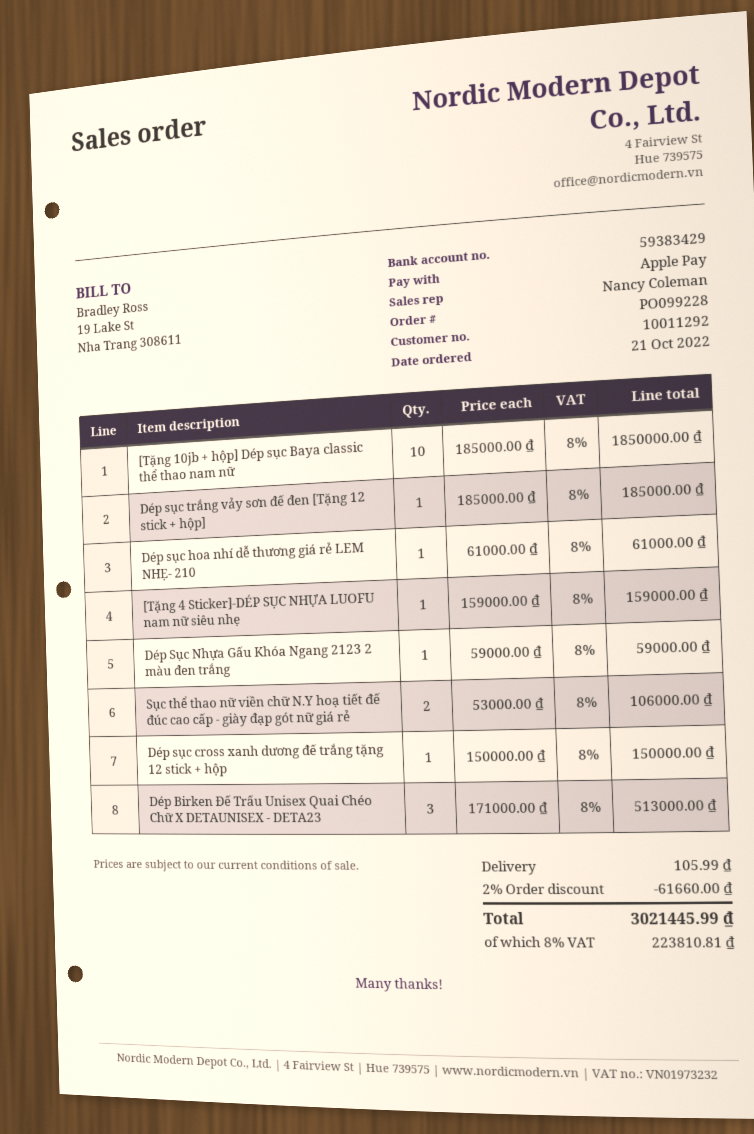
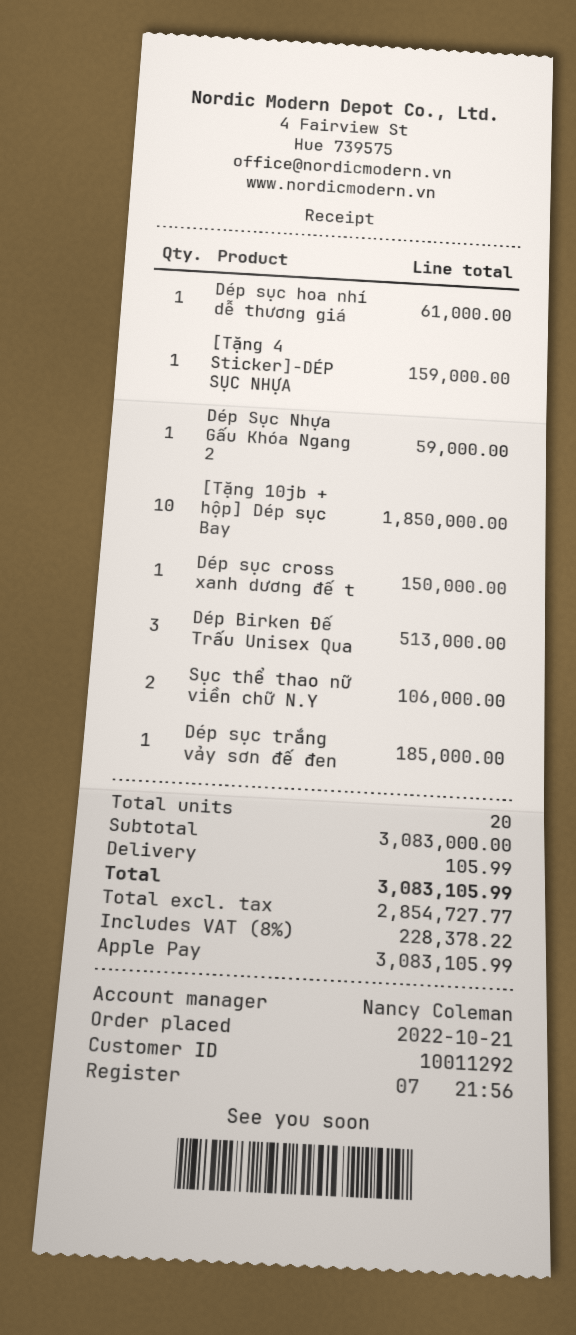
discount: 2% = 61660.00 -> none
tax: 8% = 223810.81 -> 8% = 228378.22
total: 3021445.99 -> 3083105.99

